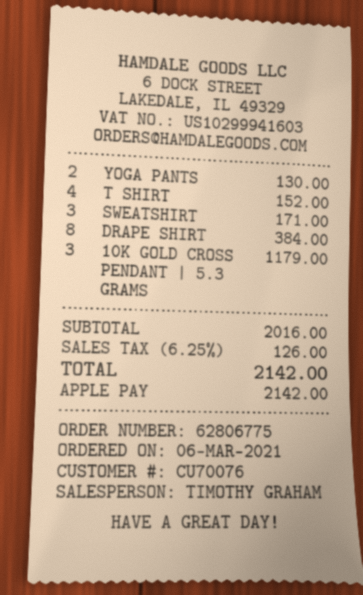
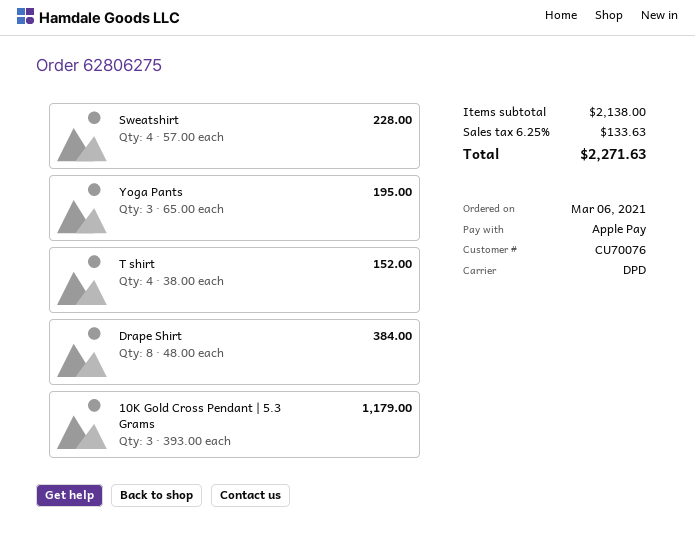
order number: 62806775 -> 62806275
YOGA PANTS: 2 for 130.00 -> 3 for 195.00
SWEATSHIRT: 3 for 171.00 -> 4 for 228.00
subtotal: 2016.00 -> 2138.00
tax: 6.25% = 126.00 -> 6.25% = 133.63
total: 2142.00 -> 2271.63

